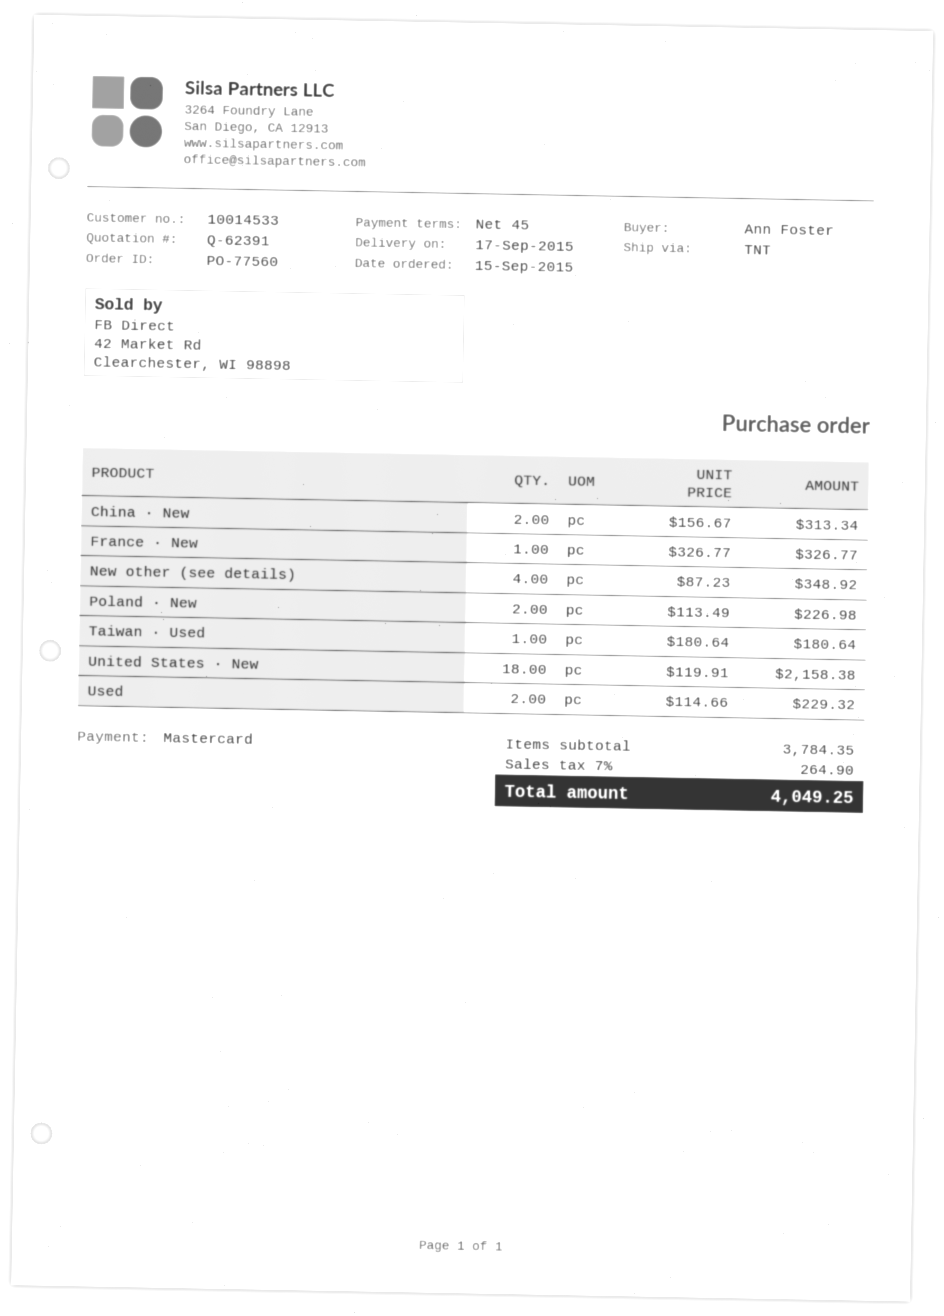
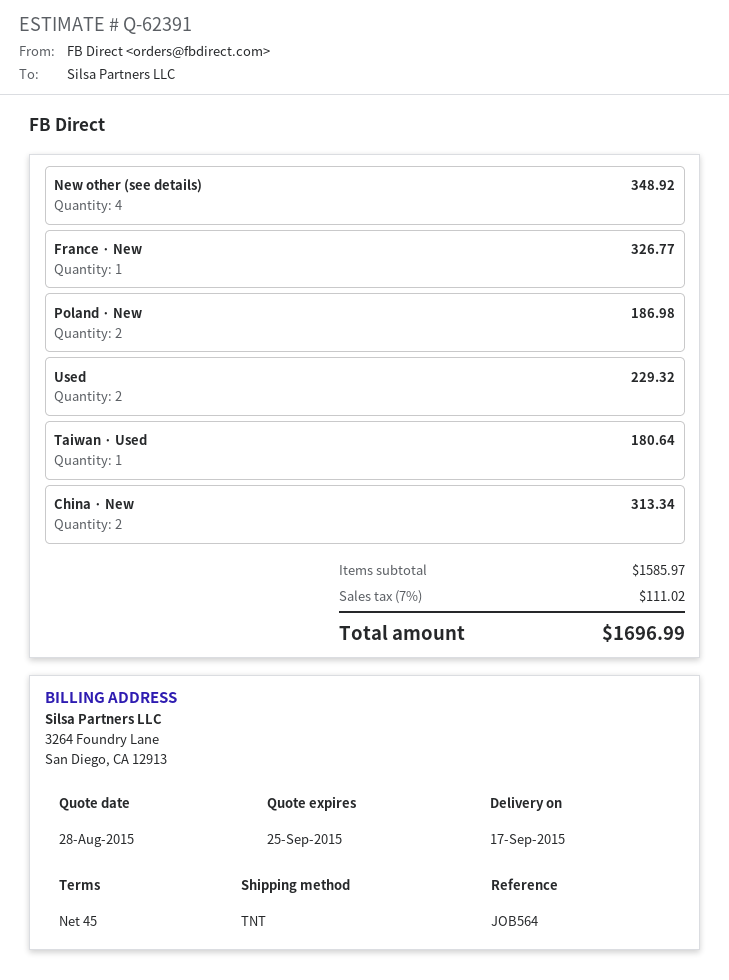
Poland · New: 2 for 226.98 -> 2 for 186.98
United States · New: 18 for 2158.38 -> none
subtotal: 3784.35 -> 1585.97
tax: 7% = 264.90 -> 7% = 111.02
total: 4049.25 -> 1696.99

